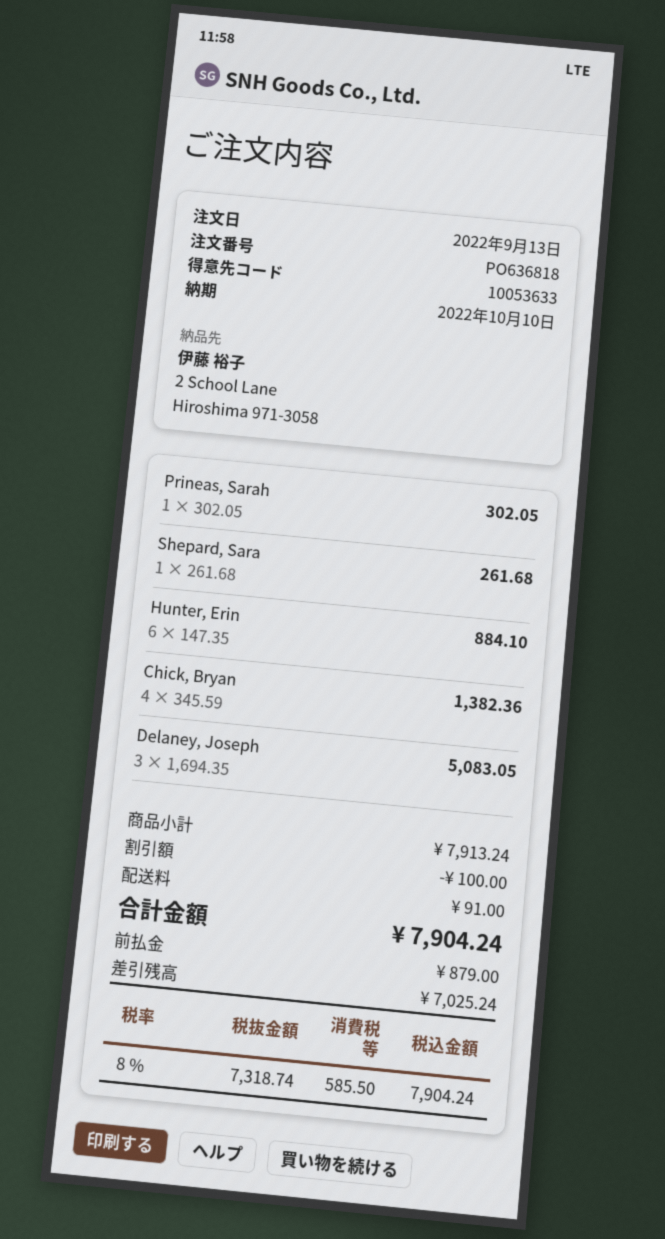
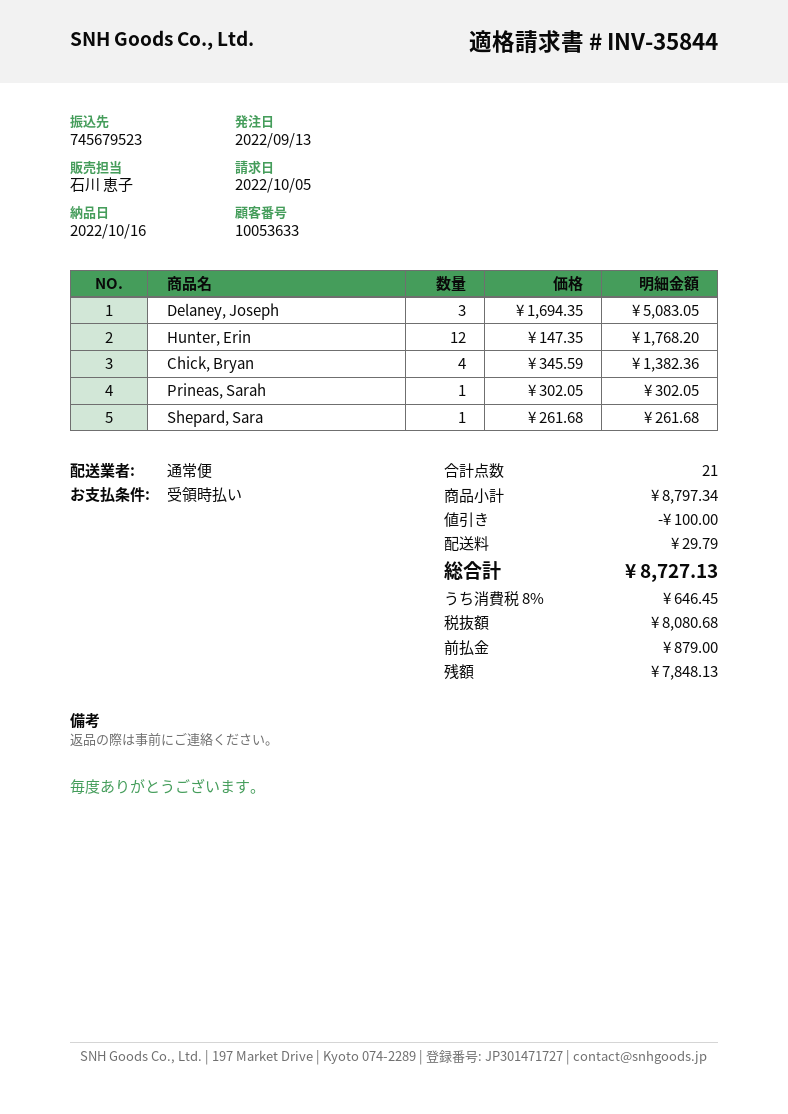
delivery date: 2022-10-10 -> 2022-10-16
Hunter, Erin: 6 x 147.35 = 884.10 -> 12 x 147.35 = 1768.20
subtotal: 7913.24 -> 8797.34
shipping: 91.00 -> 29.79
net: 7318.74 -> 8080.68
tax: 8% = 585.50 -> 8% = 646.45
total: 7904.24 -> 8727.13
balance: 7025.24 -> 7848.13

